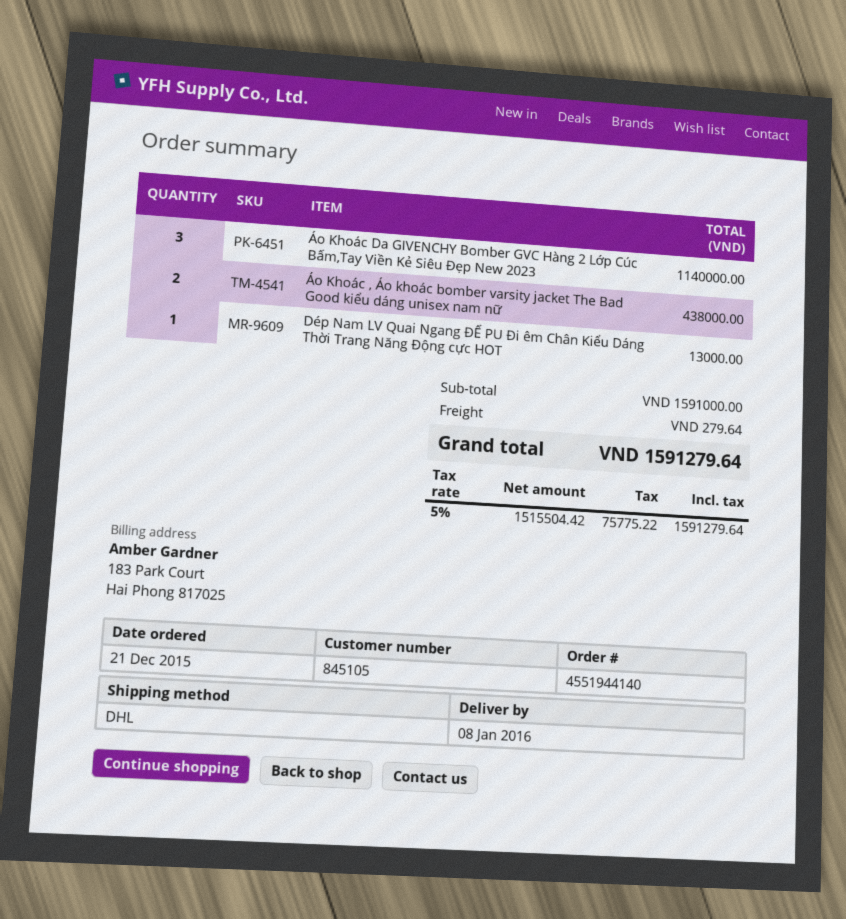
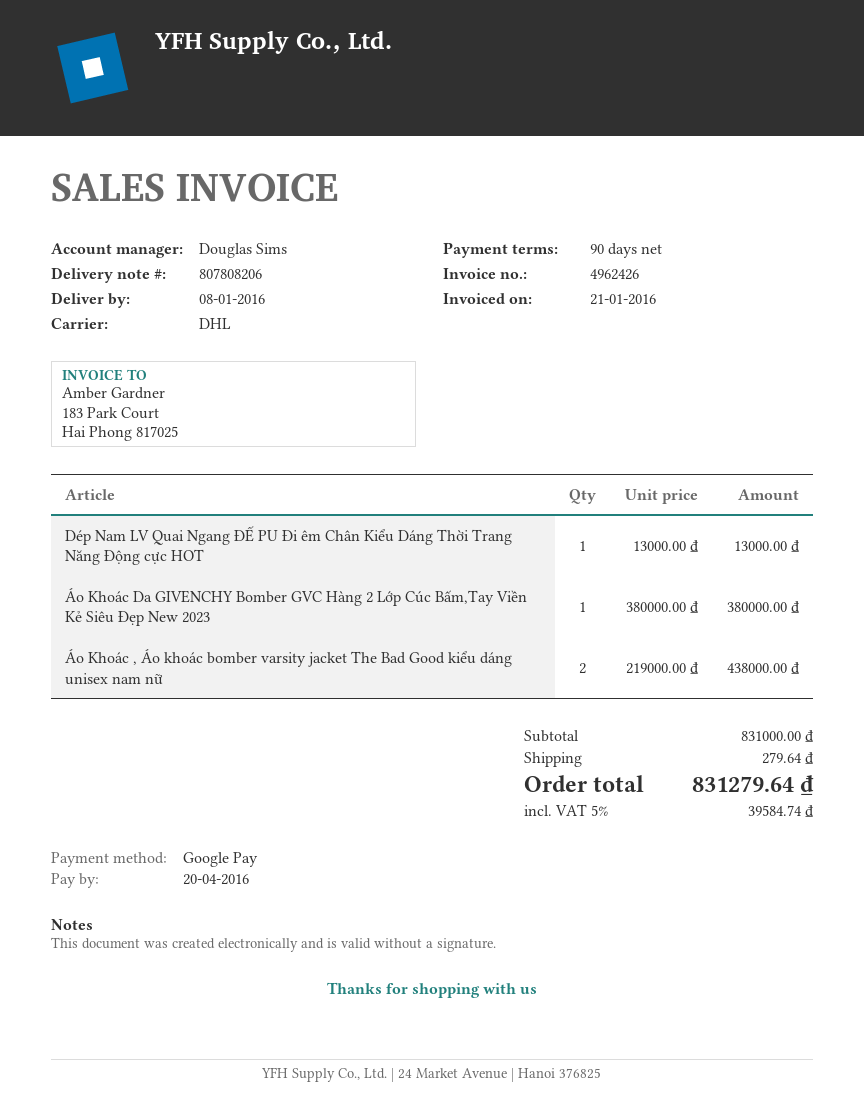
Áo Khoác Da GIVENCHY Bomber GVC Hàng 2 Lớp Cúc Bấm,Tay Viền Kẻ Siêu Đẹp New 2023: 3 for 1140000.00 -> 1 for 380000.00
subtotal: 1591000.00 -> 831000.00
tax: 5% = 75775.22 -> 5% = 39584.74
total: 1591279.64 -> 831279.64

